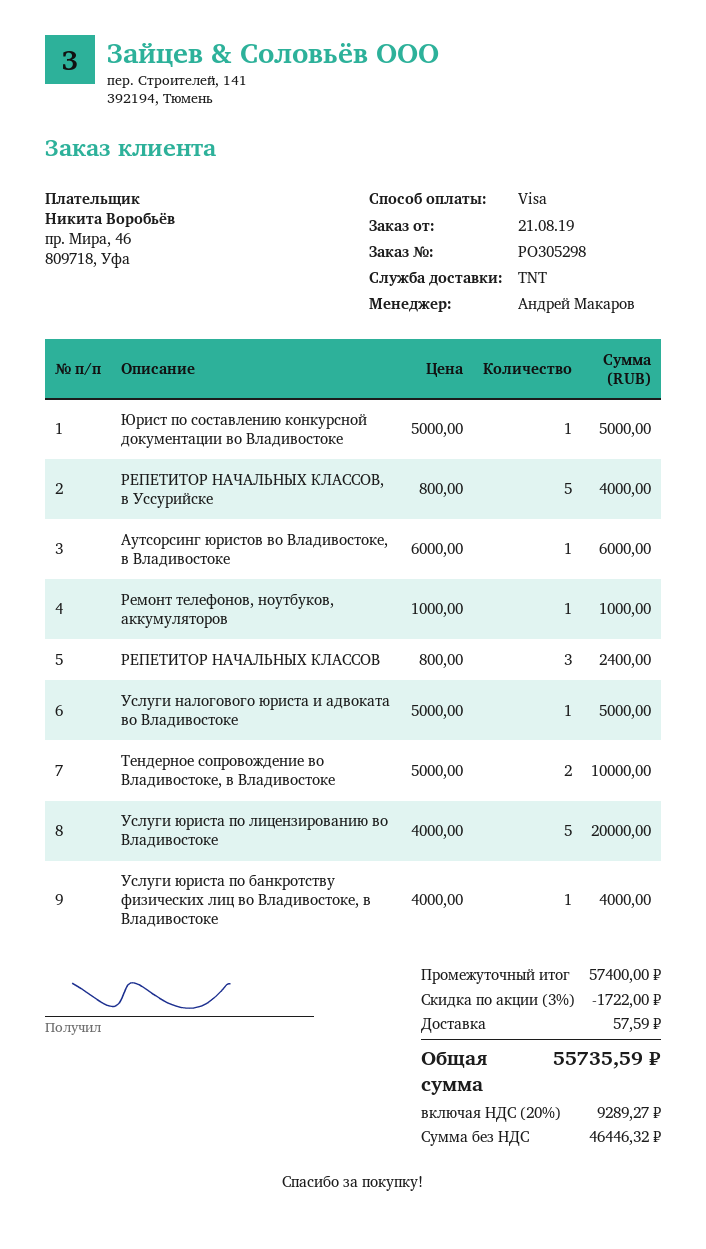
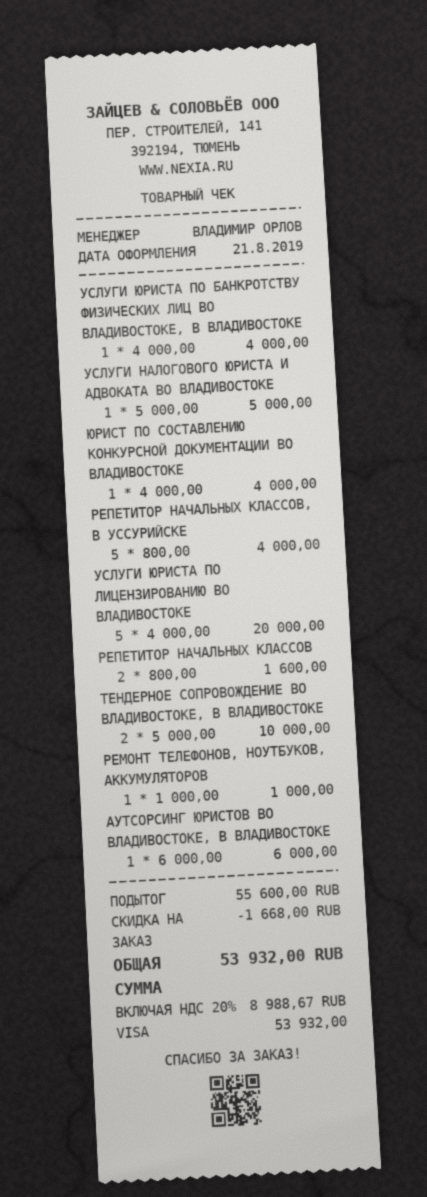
sales rep: Андрей Макаров -> ВЛАДИМИР ОРЛОВ
Юрист по составлению конкурсной документации во Владивостоке: 1 x 5000.00 = 5000.00 -> 1 x 4000.00 = 4000.00
РЕПЕТИТОР НАЧАЛЬНЫХ КЛАССОВ: 3 x 800.00 = 2400.00 -> 2 x 800.00 = 1600.00
subtotal: 57400.00 -> 55600.00
discount: 1722.00 -> 1668.00
shipping: 57.59 -> none
tax: 20% = 9289.27 -> 20% = 8988.67
total: 55735.59 -> 53932.00

